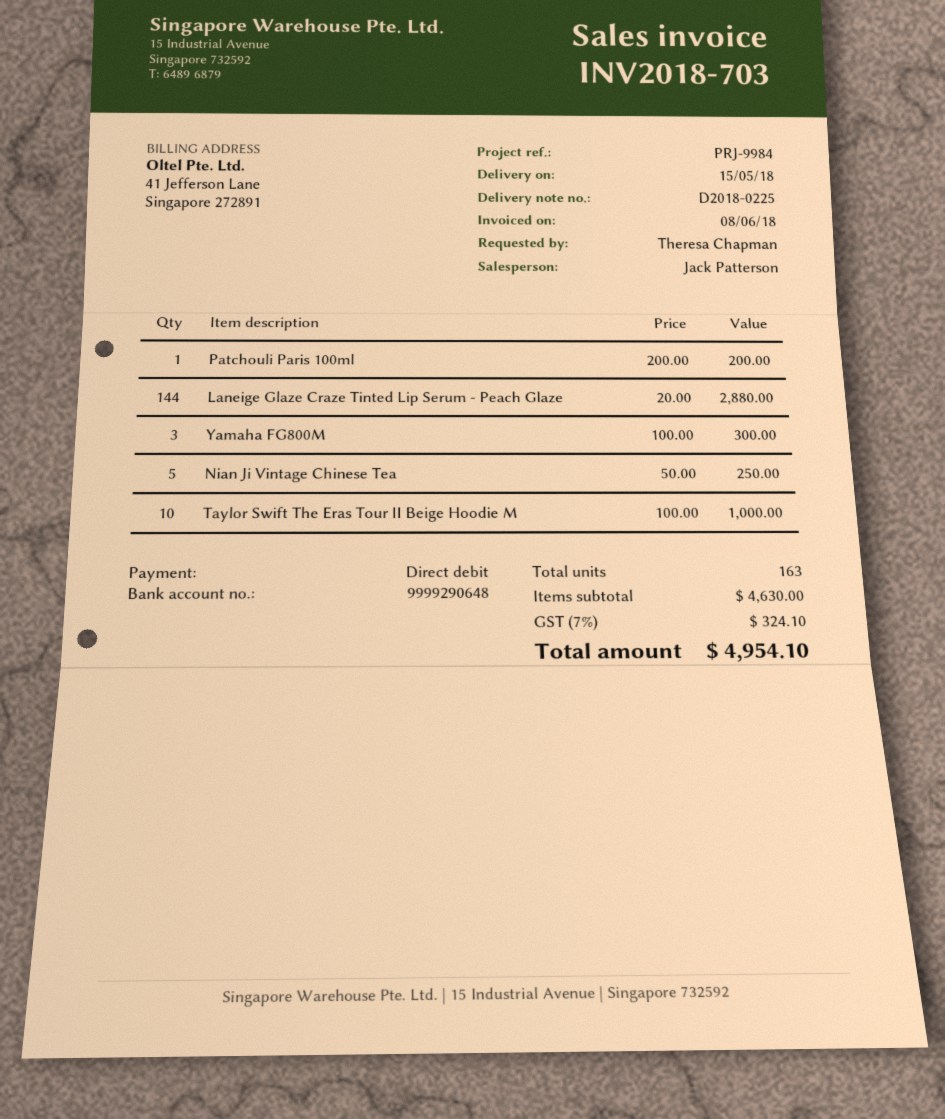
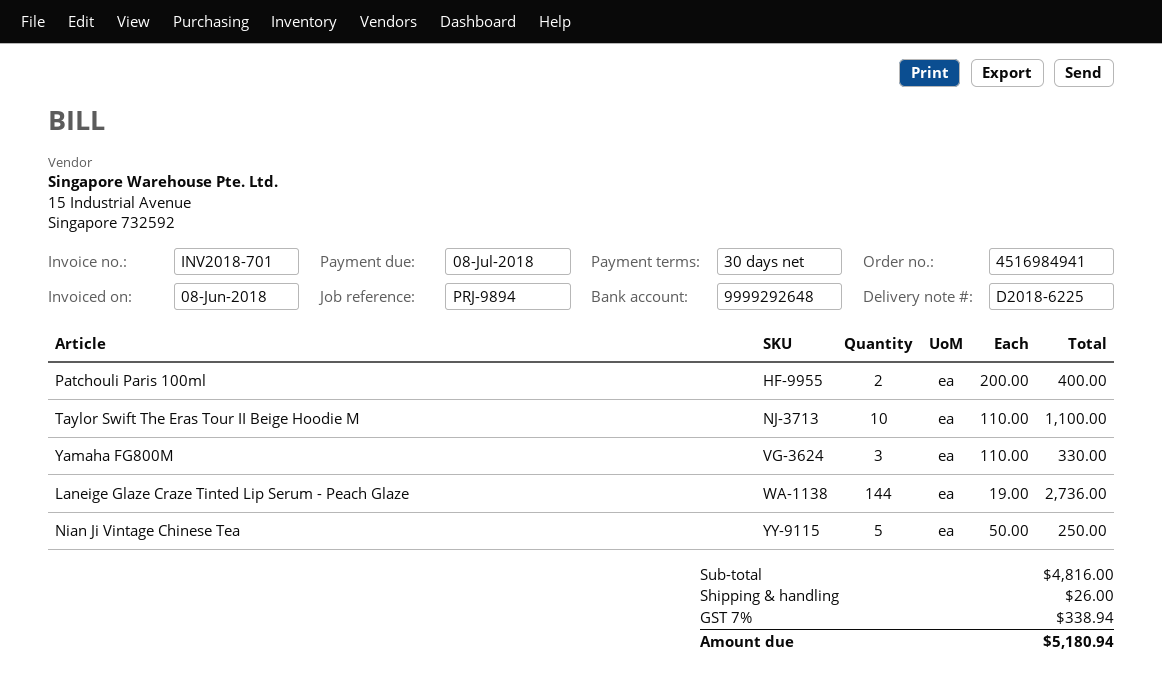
delivery note number: D2018-0225 -> D2018-6225
invoice number: INV2018-703 -> INV2018-701
reference: PRJ-9984 -> PRJ-9894
bank account: 9999290648 -> 9999292648
Patchouli Paris 100ml: 1 x 200.00 = 200.00 -> 2 x 200.00 = 400.00
Laneige Glaze Craze Tinted Lip Serum - Peach Glaze: 144 x 20.00 = 2880.00 -> 144 x 19.00 = 2736.00
Yamaha FG800M: 3 x 100.00 = 300.00 -> 3 x 110.00 = 330.00
Taylor Swift The Eras Tour II Beige Hoodie M: 10 x 100.00 = 1000.00 -> 10 x 110.00 = 1100.00
subtotal: 4630.00 -> 4816.00
shipping: none -> 26.00
tax: 7% = 324.10 -> 7% = 338.94
total: 4954.10 -> 5180.94

